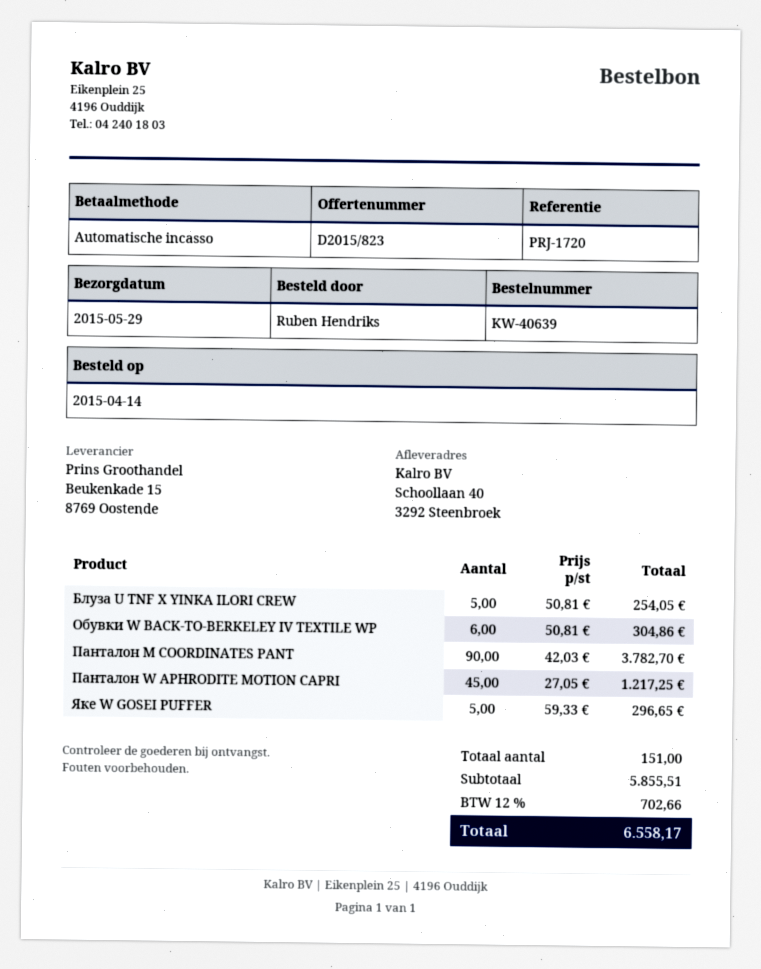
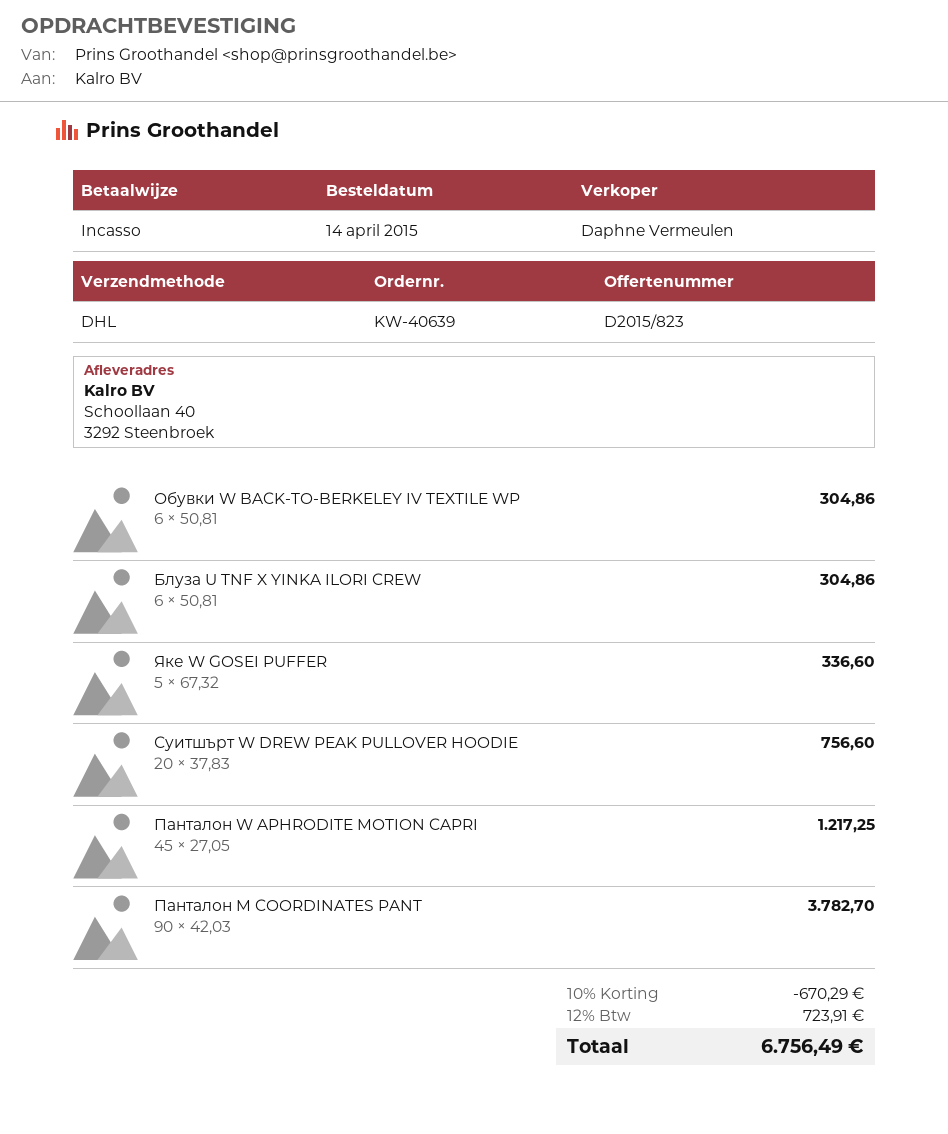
Блуза U TNF X YINKA ILORI CREW: 5 x 50.81 = 254.05 -> 6 x 50.81 = 304.86
Яке W GOSEI PUFFER: 5 x 59.33 = 296.65 -> 5 x 67.32 = 336.60
Суитшърт W DREW PEAK PULLOVER HOODIE: none -> 20 x 37.83 = 756.60
discount: none -> 10% = 670.29
tax: 12% = 702.66 -> 12% = 723.91
total: 6558.17 -> 6756.49

